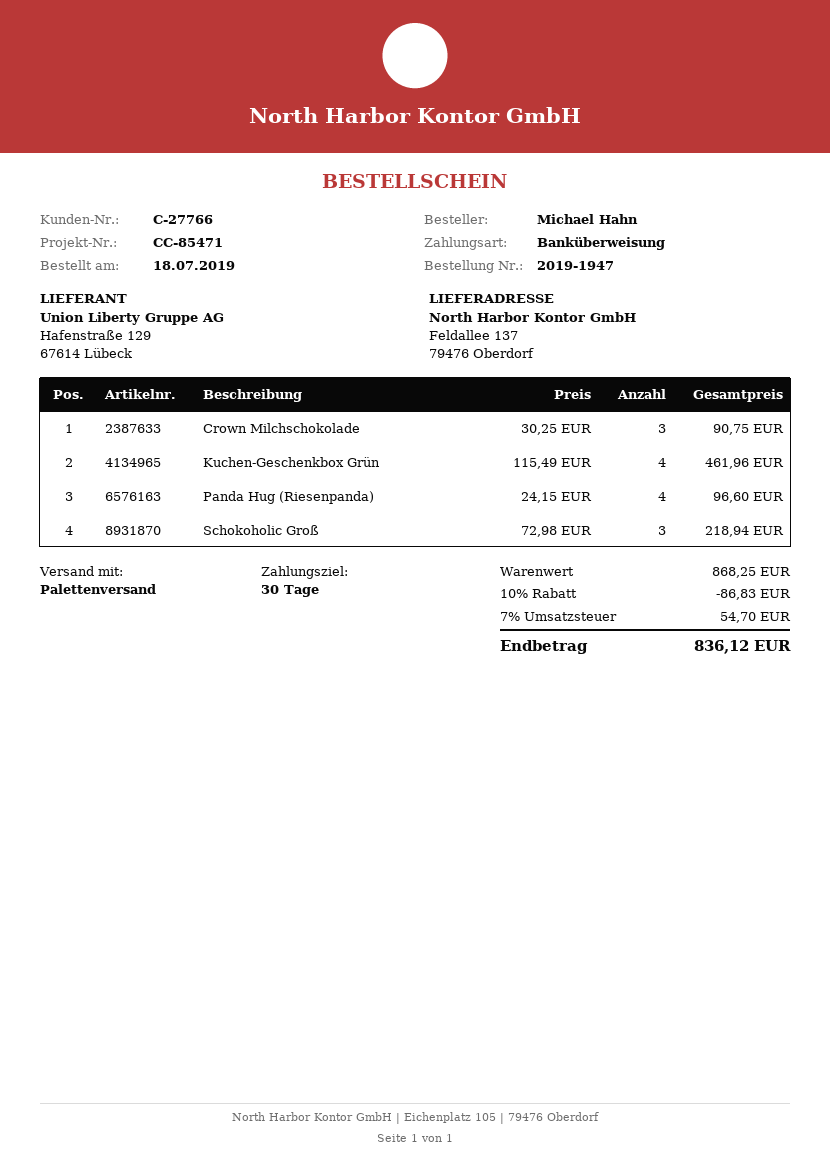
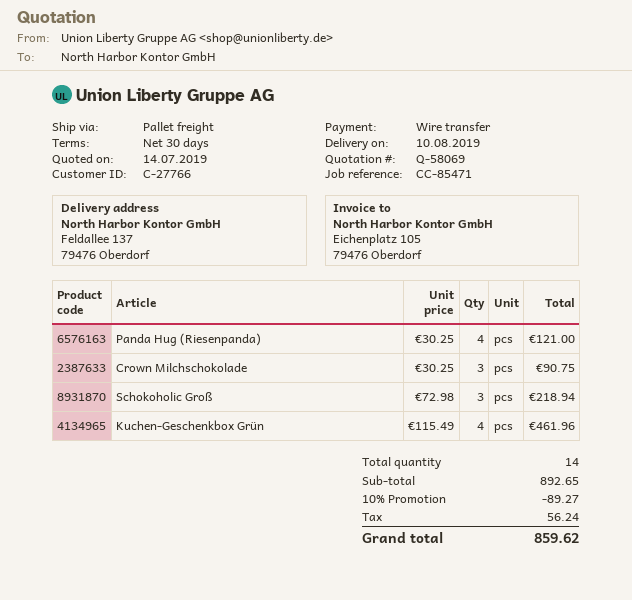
Panda Hug (Riesenpanda): 4 x 24.15 = 96.60 -> 4 x 30.25 = 121.00
subtotal: 868.25 -> 892.65
discount: 10% = 86.83 -> 10% = 89.27
tax: 54.70 -> 56.24
total: 836.12 -> 859.62

